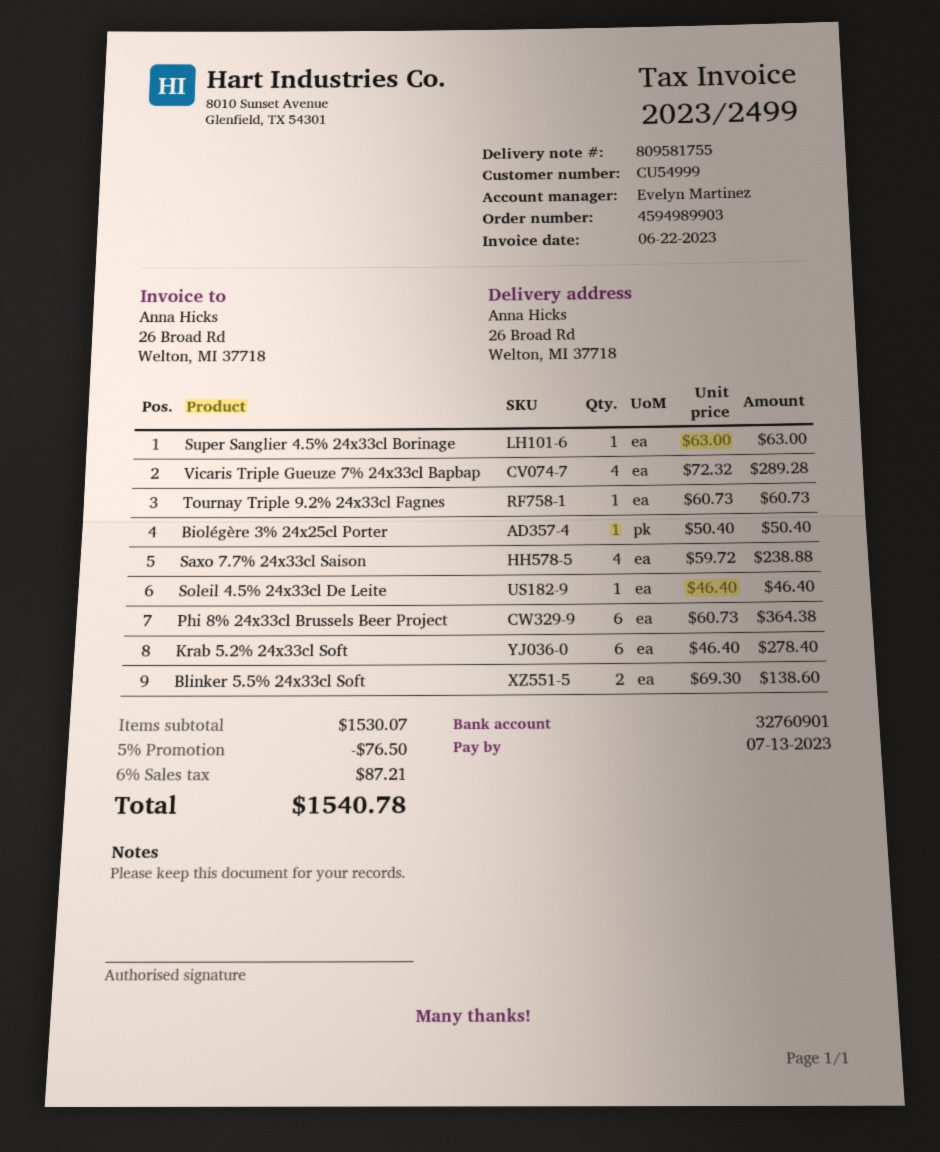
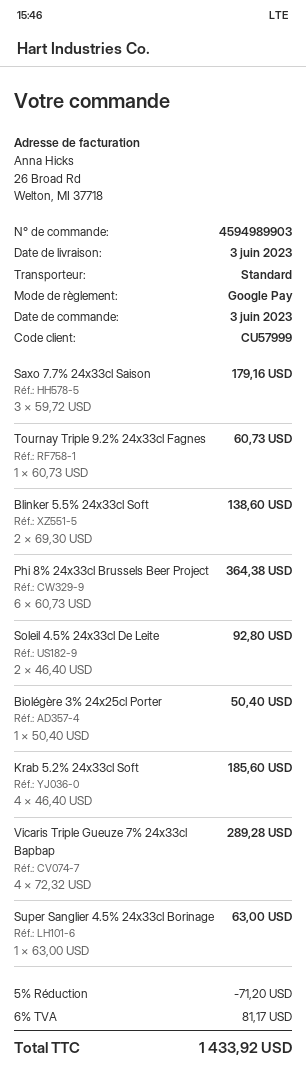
customer number: CU54999 -> CU57999
Saxo 7.7% 24x33cl Saison: 4 x 59.72 = 238.88 -> 3 x 59.72 = 179.16
Soleil 4.5% 24x33cl De Leite: 1 x 46.40 = 46.40 -> 2 x 46.40 = 92.80
Krab 5.2% 24x33cl Soft: 6 x 46.40 = 278.40 -> 4 x 46.40 = 185.60
discount: 5% = 76.50 -> 5% = 71.20
tax: 6% = 87.21 -> 6% = 81.17
total: 1540.78 -> 1433.92

